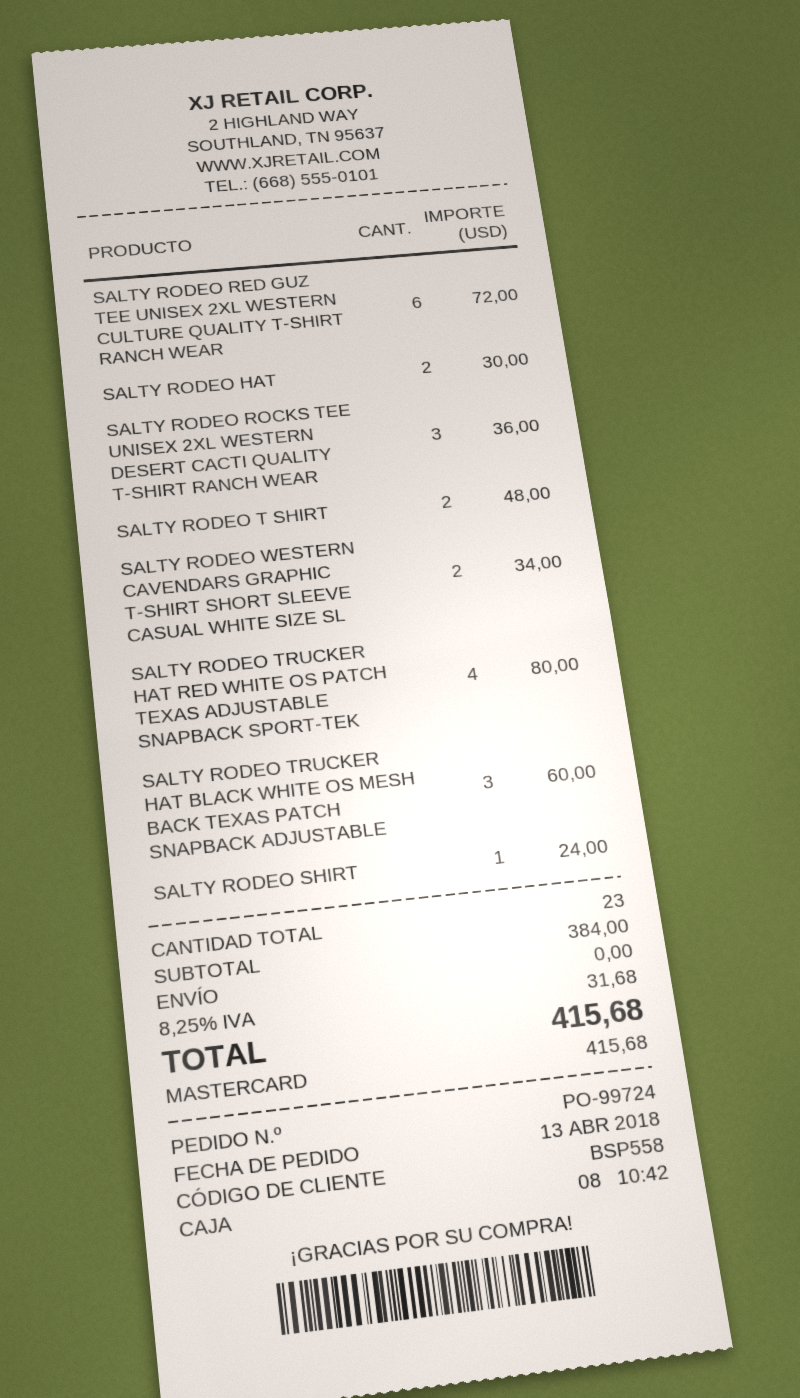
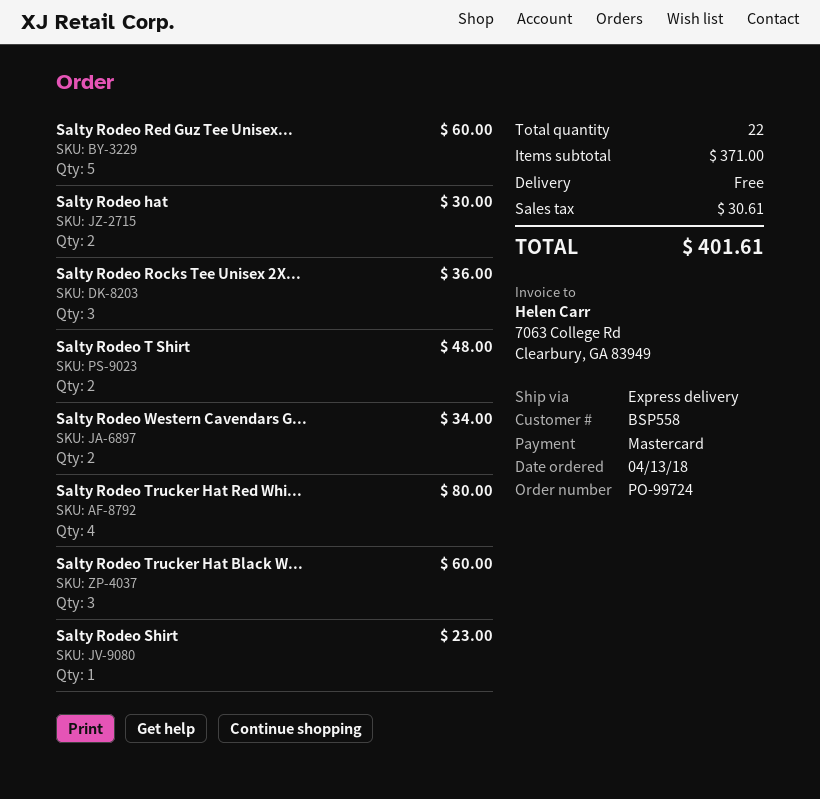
SALTY RODEO RED GUZ TEE UNISEX 2XL WESTERN CULTURE QUALITY T-SHIRT RANCH WEAR: 6 for 72.00 -> 5 for 60.00
SALTY RODEO SHIRT: 1 for 24.00 -> 1 for 23.00
total quantity: 23 -> 22
subtotal: 384.00 -> 371.00
tax: 31.68 -> 30.61
total: 415.68 -> 401.61

